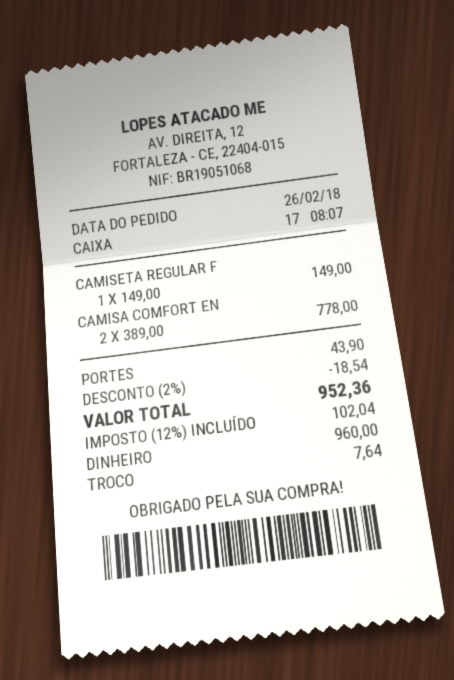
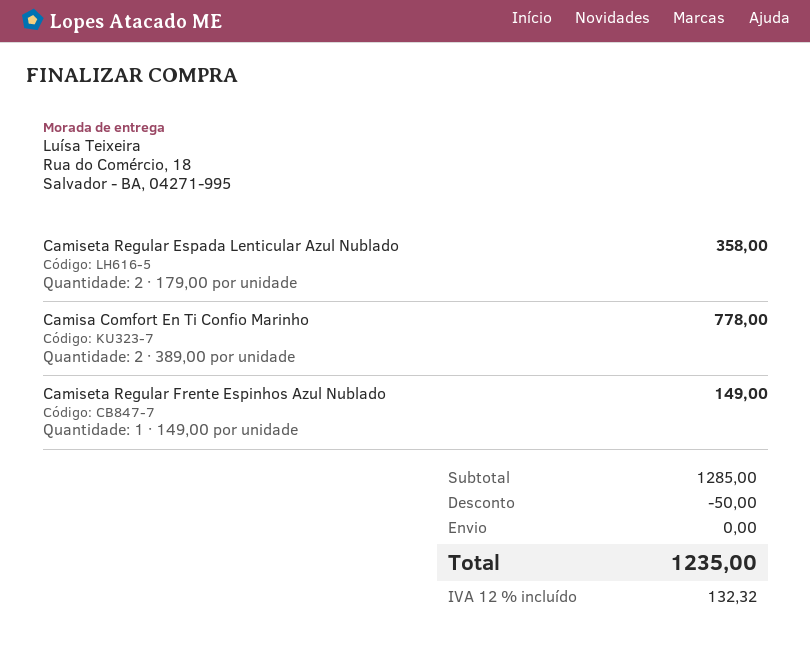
Camiseta Regular Espada Lenticular Azul Nublado: none -> 2 x 179.00 = 358.00
discount: 18.54 -> 50.00
shipping: 43.90 -> 0.00
tax: 12% = 102.04 -> 12% = 132.32
total: 952.36 -> 1235.00

